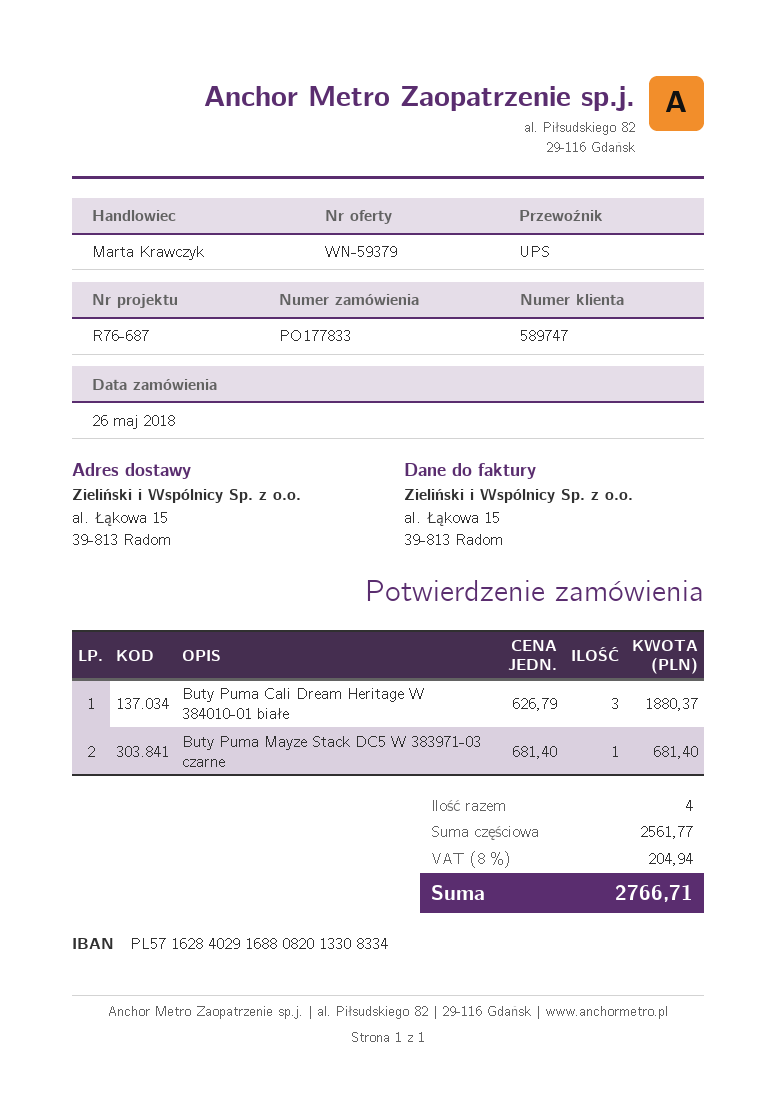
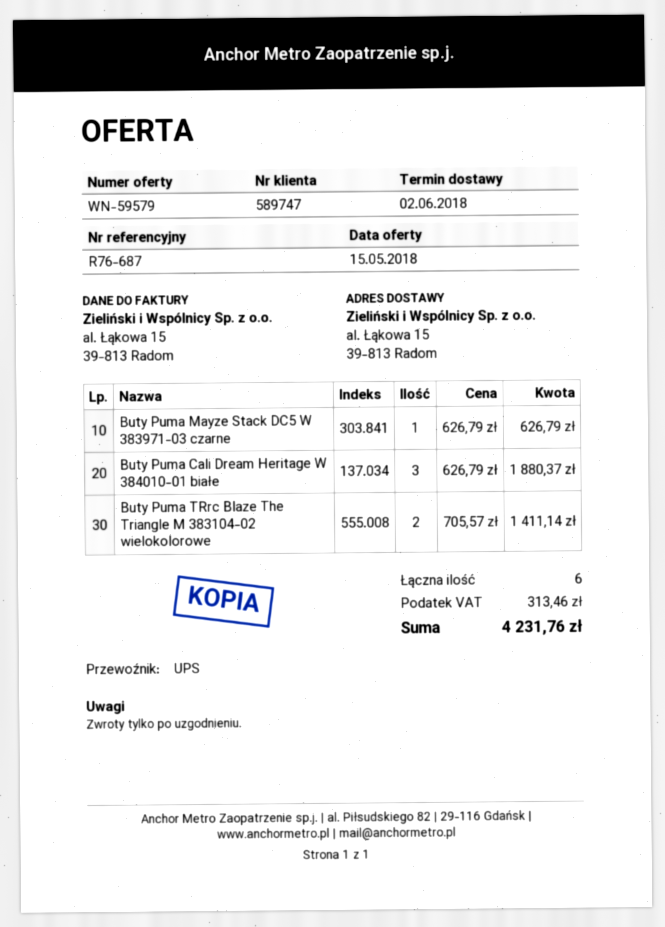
quote number: WN-59379 -> WN-59579
Buty Puma Mayze Stack DC5 W 383971-03 czarne: 1 x 681.40 = 681.40 -> 1 x 626.79 = 626.79
Buty Puma TRrc Blaze The Triangle M 383104-02 wielokolorowe: none -> 2 x 705.57 = 1411.14
total quantity: 4 -> 6
tax: 204.94 -> 313.46
total: 2766.71 -> 4231.76

